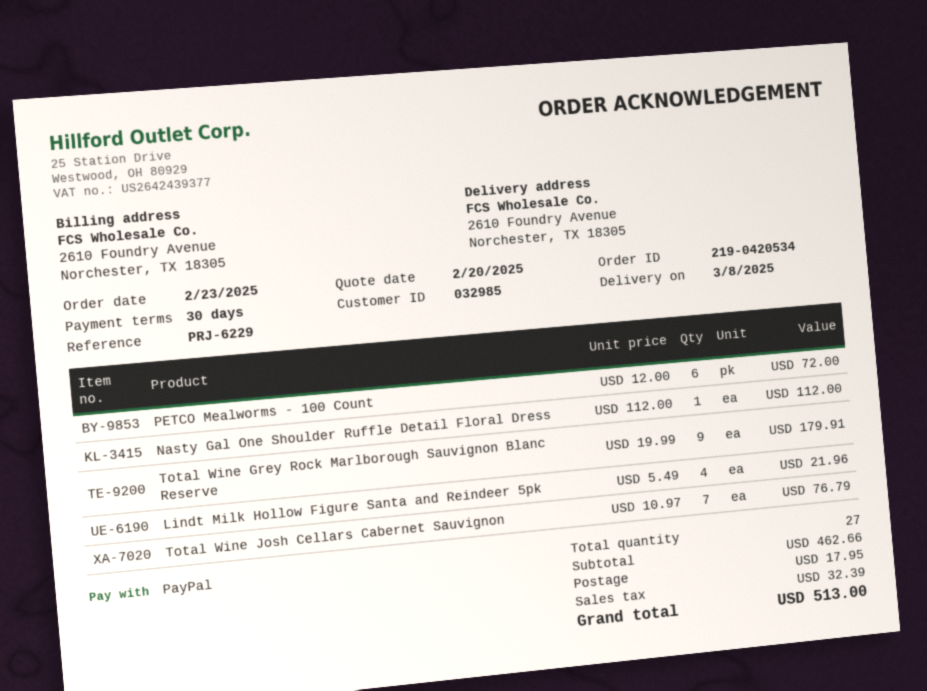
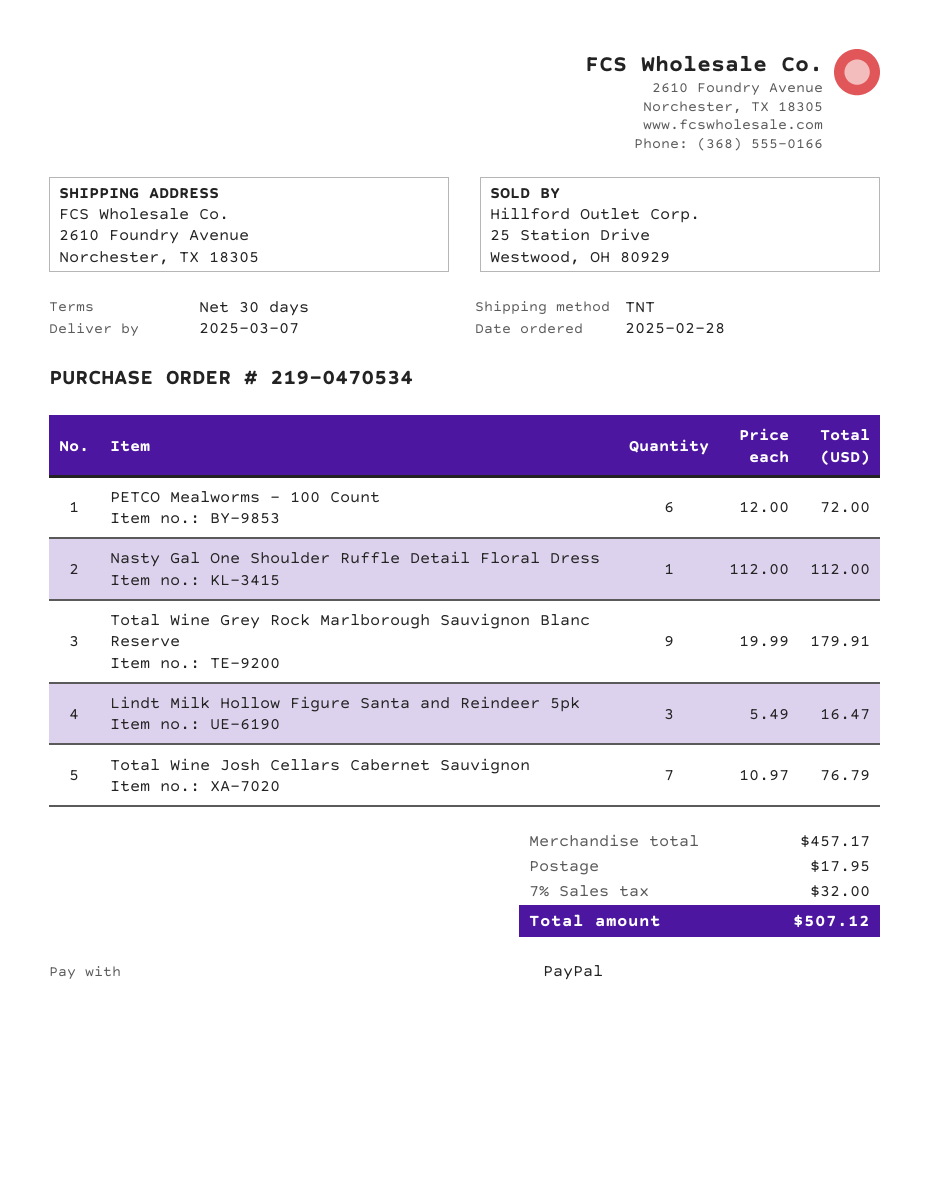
order number: 219-0420534 -> 219-0470534
order date: 2025-02-23 -> 2025-02-28
delivery date: 2025-03-08 -> 2025-03-07
Lindt Milk Hollow Figure Santa and Reindeer 5pk: 4 x 5.49 = 21.96 -> 3 x 5.49 = 16.47
subtotal: 462.66 -> 457.17
tax: 32.39 -> 32.00
total: 513.00 -> 507.12

